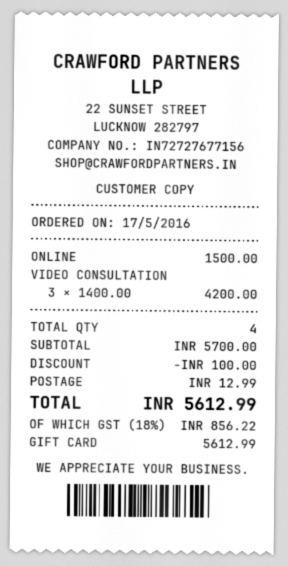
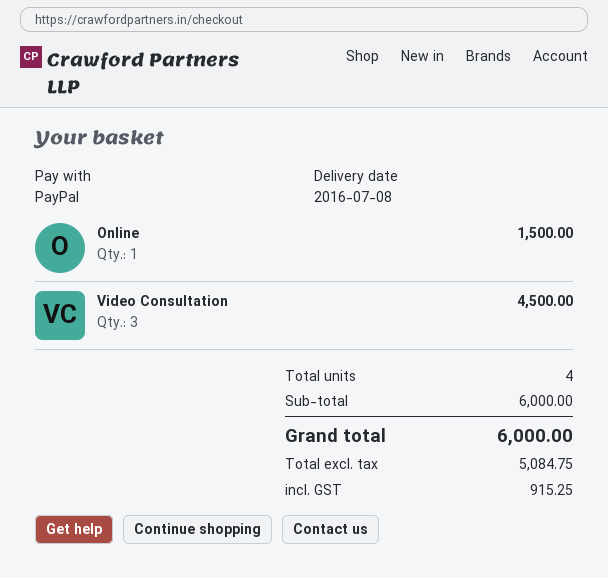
payment method: gift card -> PayPal
VIDEO CONSULTATION: 3 for 4200.00 -> 3 for 4500.00
subtotal: 5700.00 -> 6000.00
discount: 100.00 -> none
shipping: 12.99 -> none
tax: 856.22 -> 915.25
total: 5612.99 -> 6000.00

